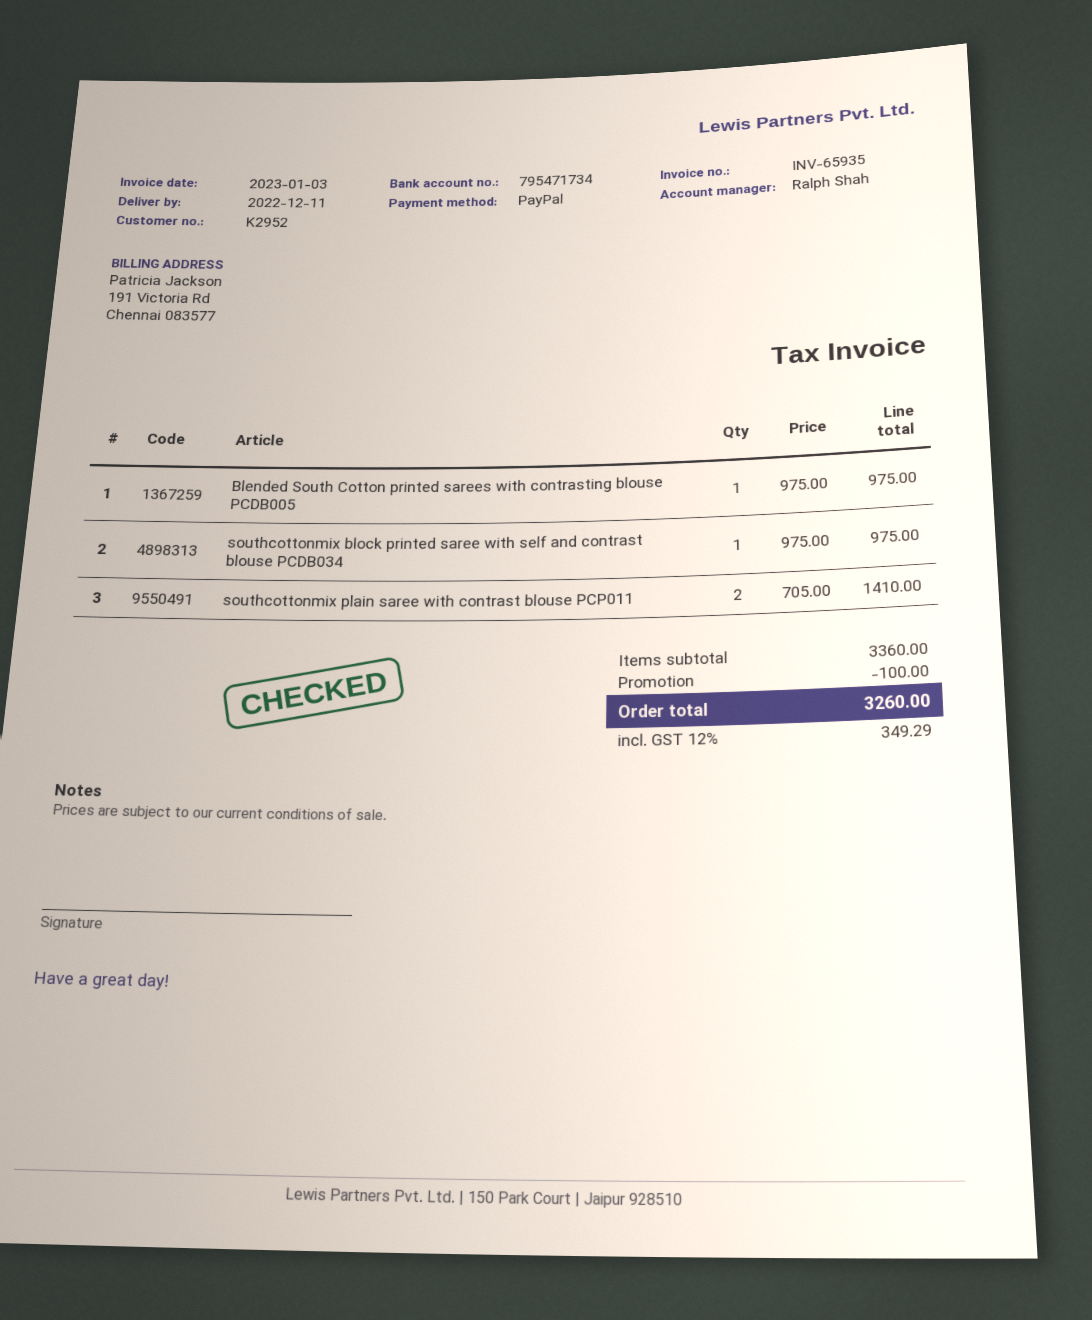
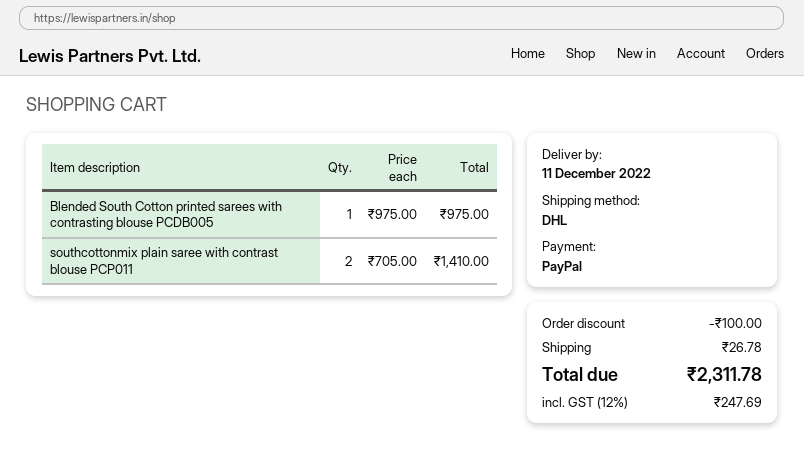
southcottonmix block printed saree with self and contrast blouse PCDB034: 1 x 975.00 = 975.00 -> none
shipping: none -> 26.78
tax: 12% = 349.29 -> 12% = 247.69
total: 3260.00 -> 2311.78

